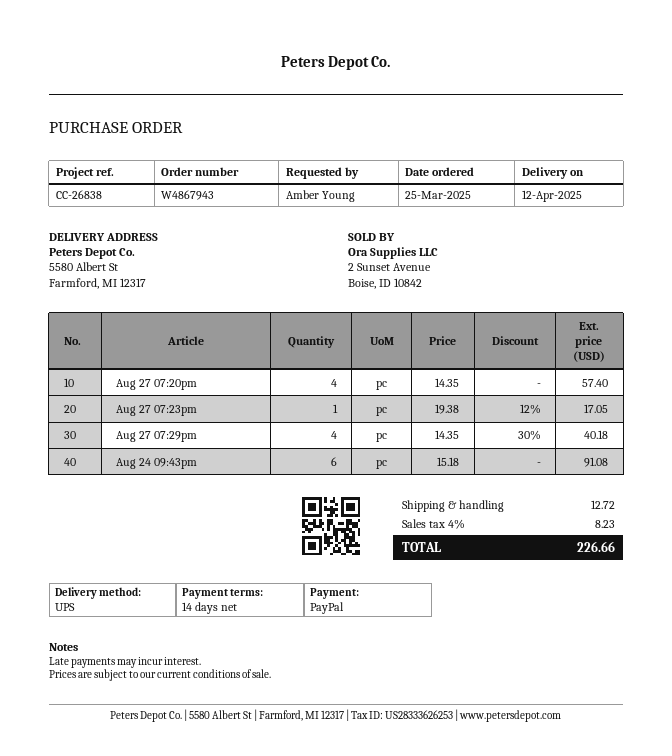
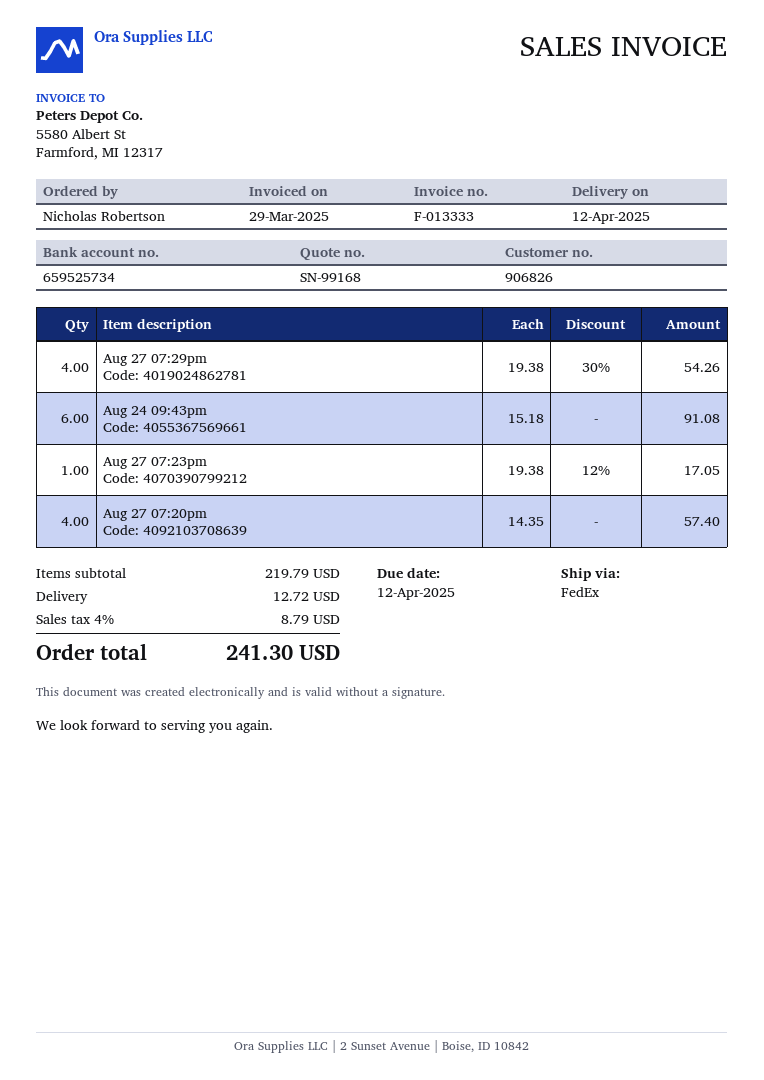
ordered by: Amber Young -> Nicholas Robertson
shipping method: UPS -> FedEx
Aug 27 07:29pm: 4 x 14.35 - 30% = 40.18 -> 4 x 19.38 - 30% = 54.26
tax: 4% = 8.23 -> 4% = 8.79
total: 226.66 -> 241.30

